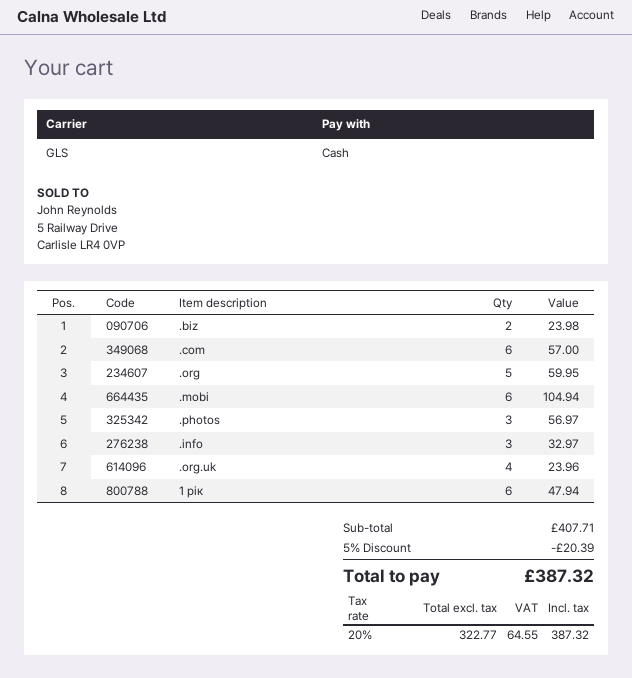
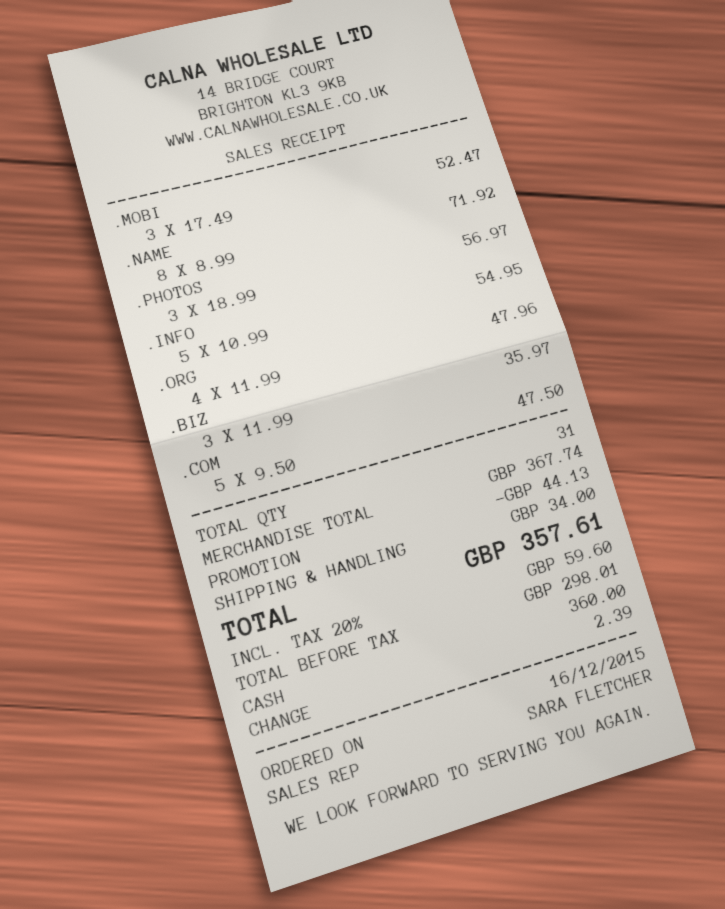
.biz: 2 for 23.98 -> 3 for 35.97
.com: 6 for 57.00 -> 5 for 47.50
.org: 5 for 59.95 -> 4 for 47.96
.mobi: 6 for 104.94 -> 3 for 52.47
.info: 3 for 32.97 -> 5 for 54.95
.org.uk: 4 for 23.96 -> none
1 рік: 6 for 47.94 -> none
.NAME: none -> 8 for 71.92
subtotal: 407.71 -> 367.74
discount: 20.39 -> 44.13
shipping: none -> 34.00
net: 322.77 -> 298.01
tax: 20% = 64.55 -> 20% = 59.60
total: 387.32 -> 357.61

